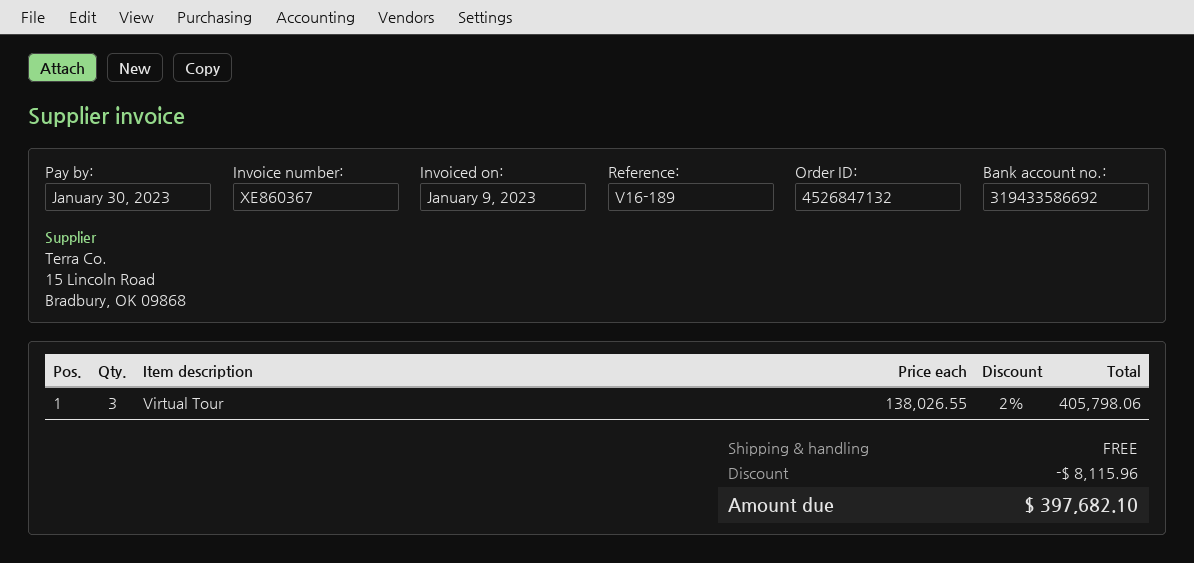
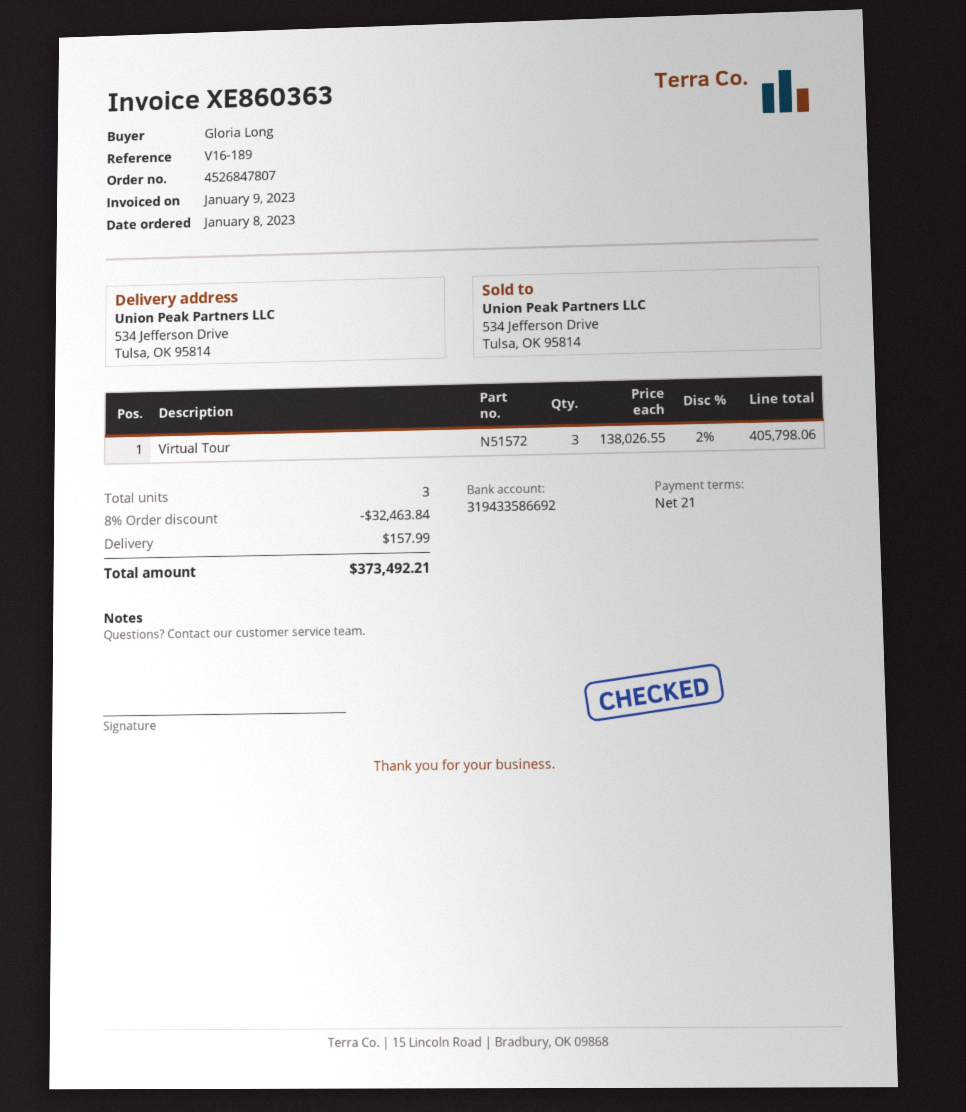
order number: 4526847132 -> 4526847807
invoice number: XE860367 -> XE860363
discount: 8115.96 -> 32463.84
shipping: 0.00 -> 157.99
total: 397682.10 -> 373492.21

